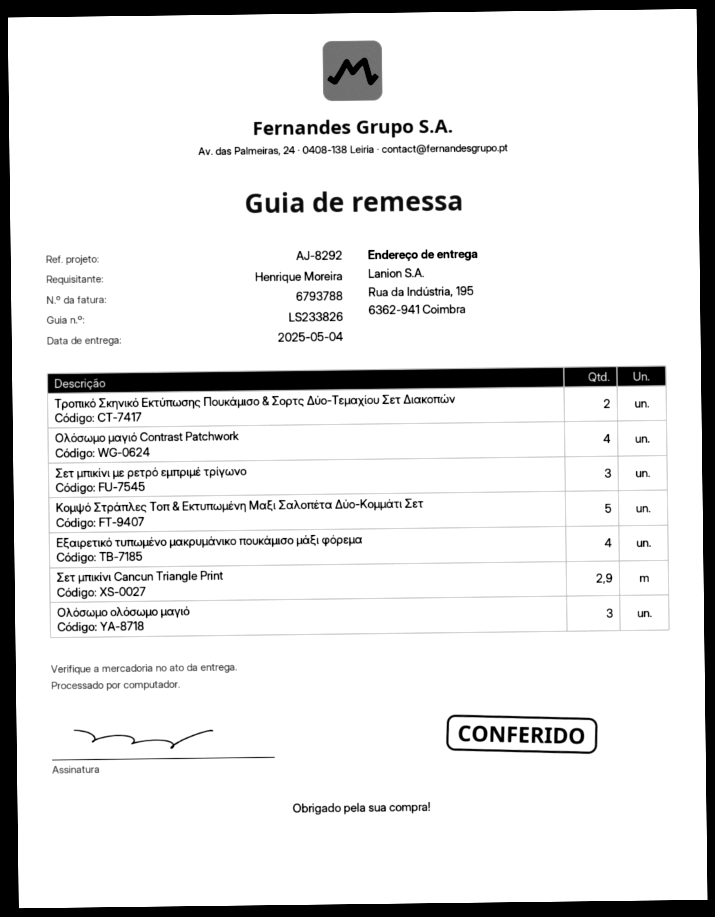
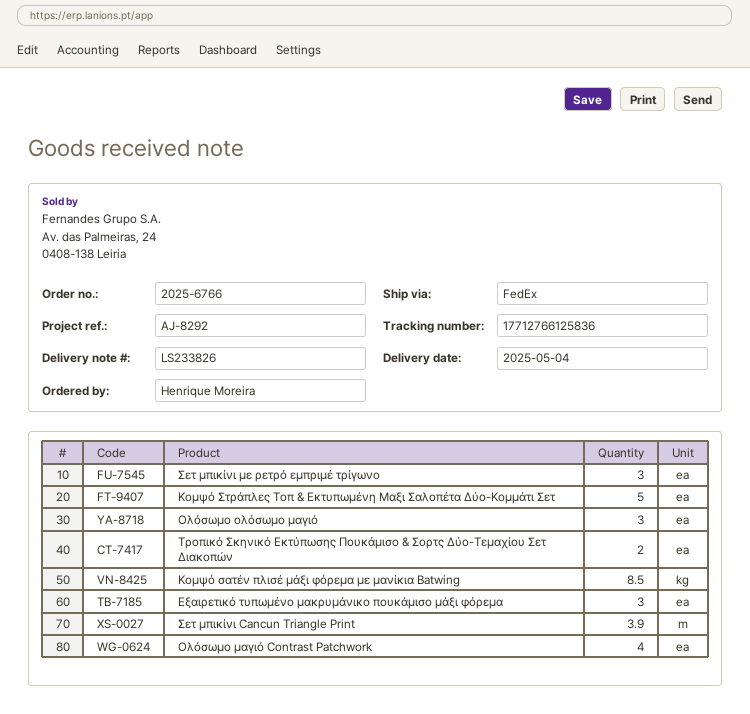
Εξαιρετικό τυπωμένο μακρυμάνικο πουκάμισο μάξι φόρεμα: 4 -> 3
Σετ μπικίνι Cancun Triangle Print: 2.9 -> 3.9
Κομψό σατέν πλισέ μάξι φόρεμα με μανίκια Batwing: none -> 8.5

